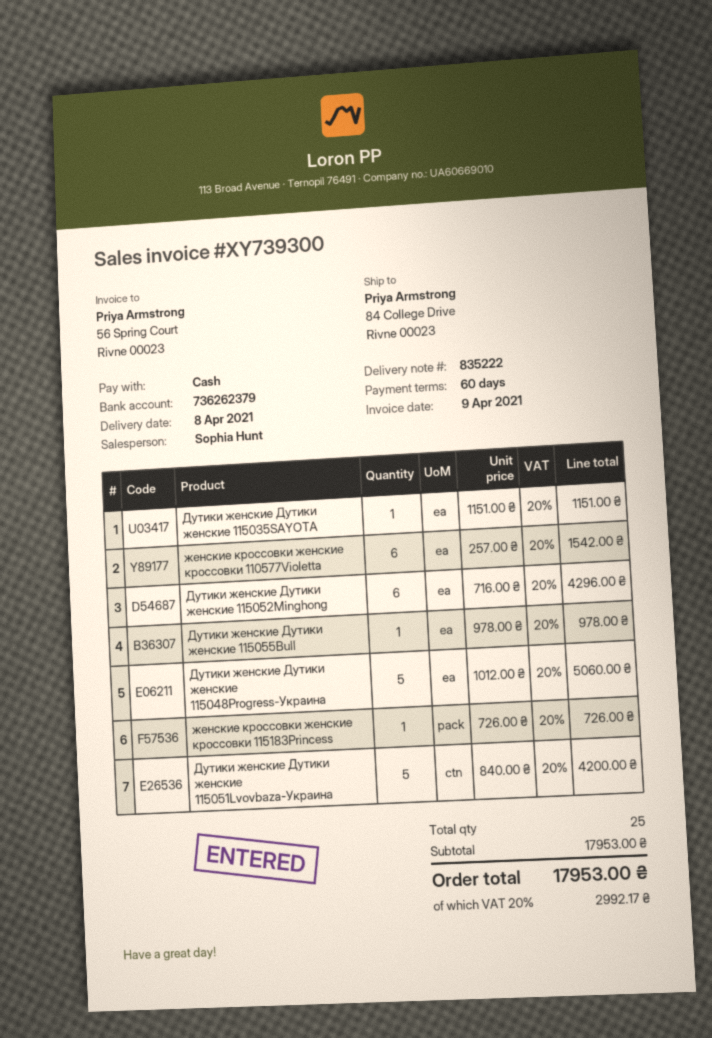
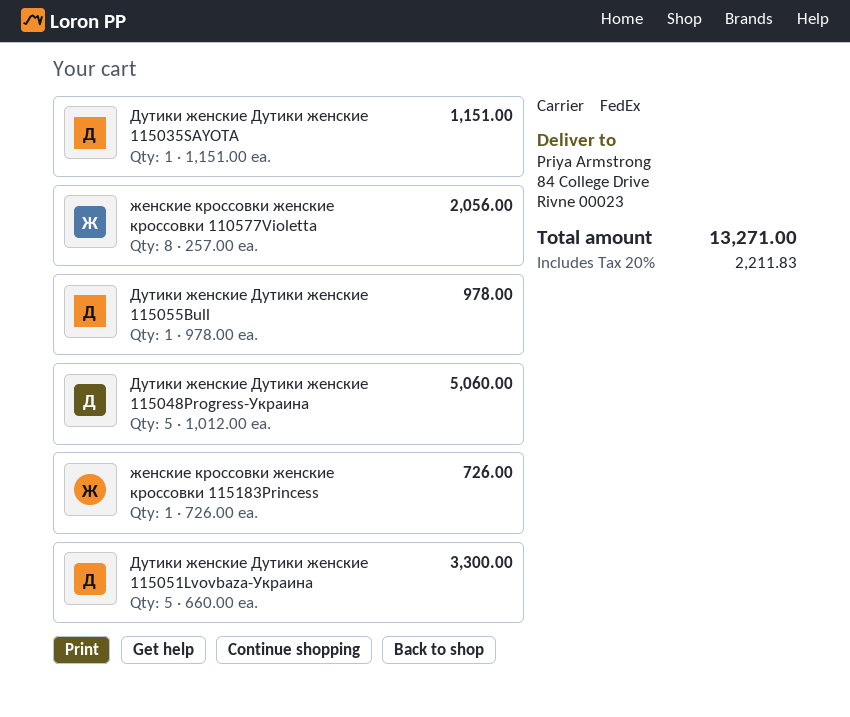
женские кроссовки женские кроссовки 110577Violetta: 6 x 257.00 = 1542.00 -> 8 x 257.00 = 2056.00
Дутики женские Дутики женские 115052Minghong: 6 x 716.00 = 4296.00 -> none
Дутики женские Дутики женские 115051Lvovbaza-Украина: 5 x 840.00 = 4200.00 -> 5 x 660.00 = 3300.00
tax: 20% = 2992.17 -> 20% = 2211.83
total: 17953.00 -> 13271.00

